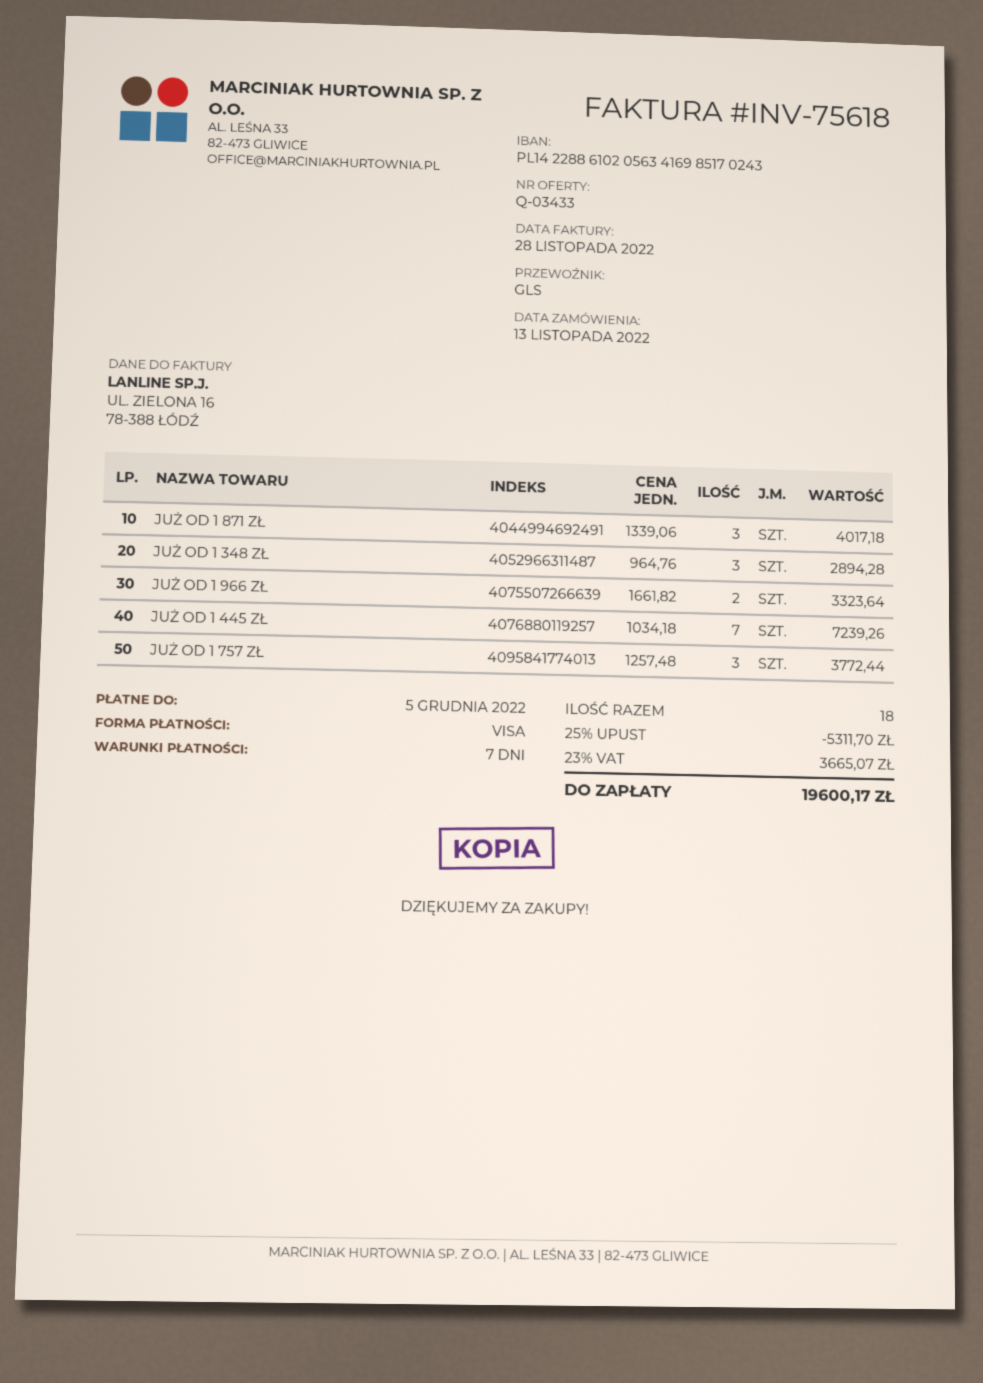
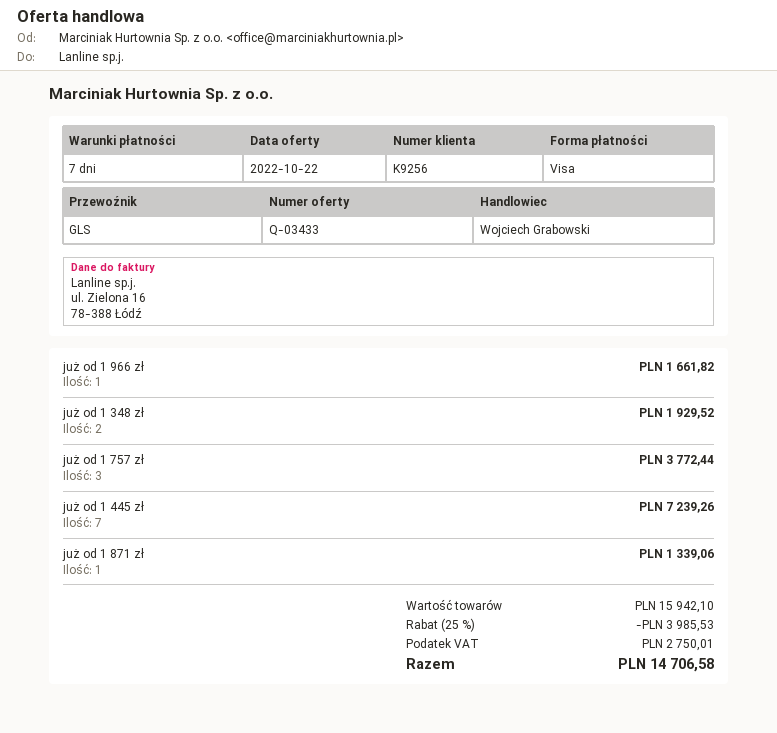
JUŻ OD 1 871 ZŁ: 3 for 4017.18 -> 1 for 1339.06
JUŻ OD 1 348 ZŁ: 3 for 2894.28 -> 2 for 1929.52
JUŻ OD 1 966 ZŁ: 2 for 3323.64 -> 1 for 1661.82
discount: 25% = 5311.70 -> 25% = 3985.53
tax: 3665.07 -> 2750.01
total: 19600.17 -> 14706.58

